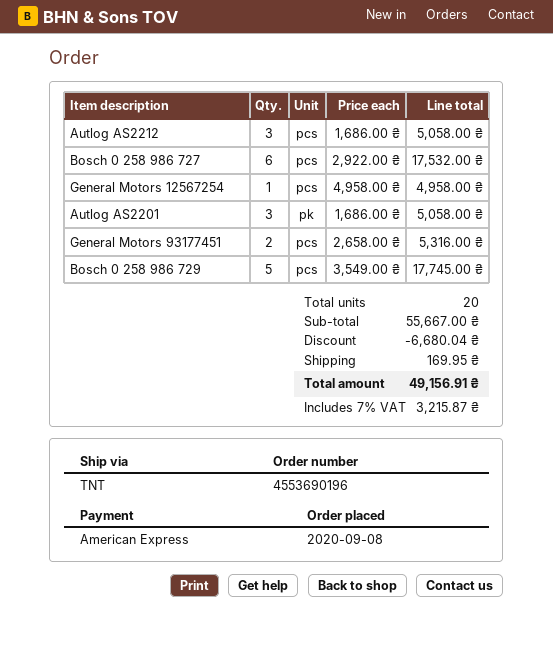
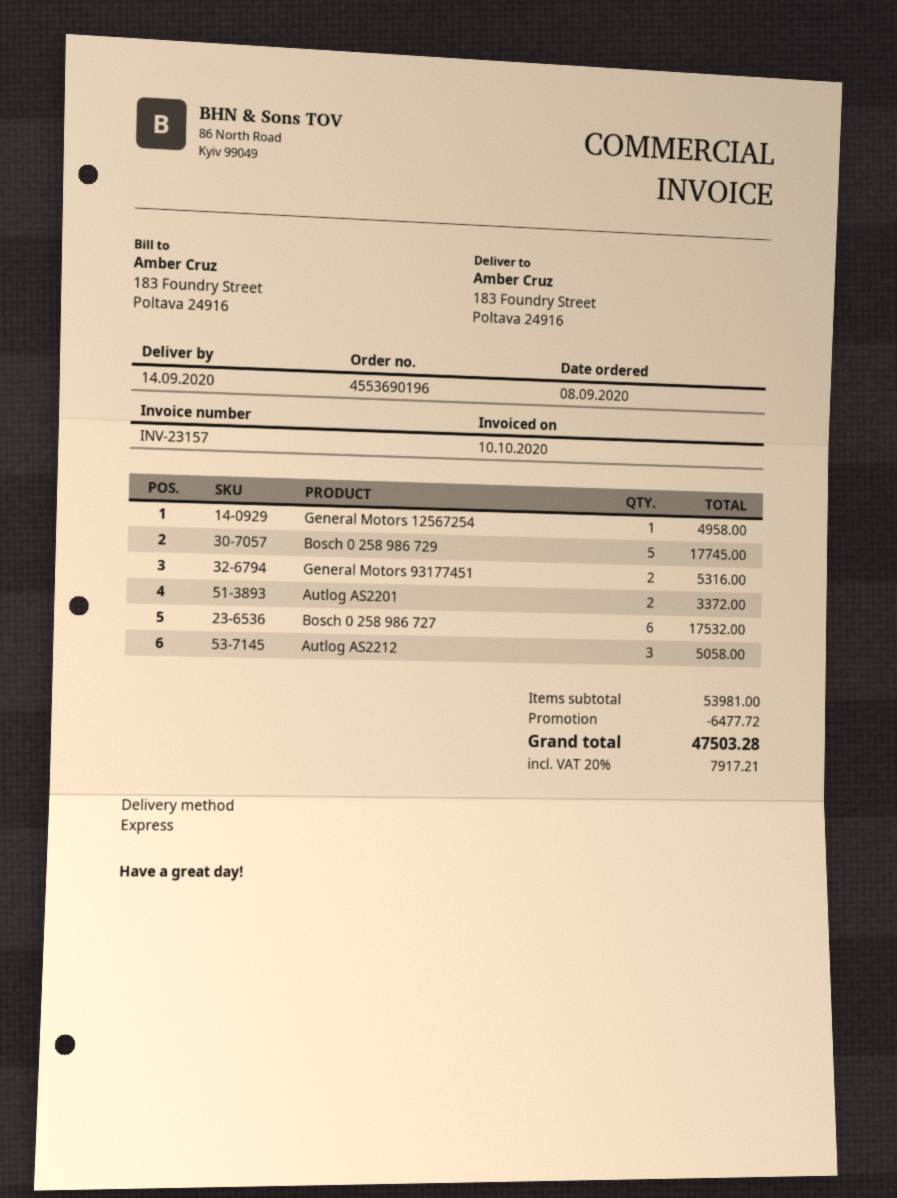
shipping method: TNT -> express
Autlog AS2201: 3 for 5058.00 -> 2 for 3372.00
subtotal: 55667.00 -> 53981.00
discount: 6680.04 -> 6477.72
shipping: 169.95 -> none
tax: 7% = 3215.87 -> 20% = 7917.21
total: 49156.91 -> 47503.28

